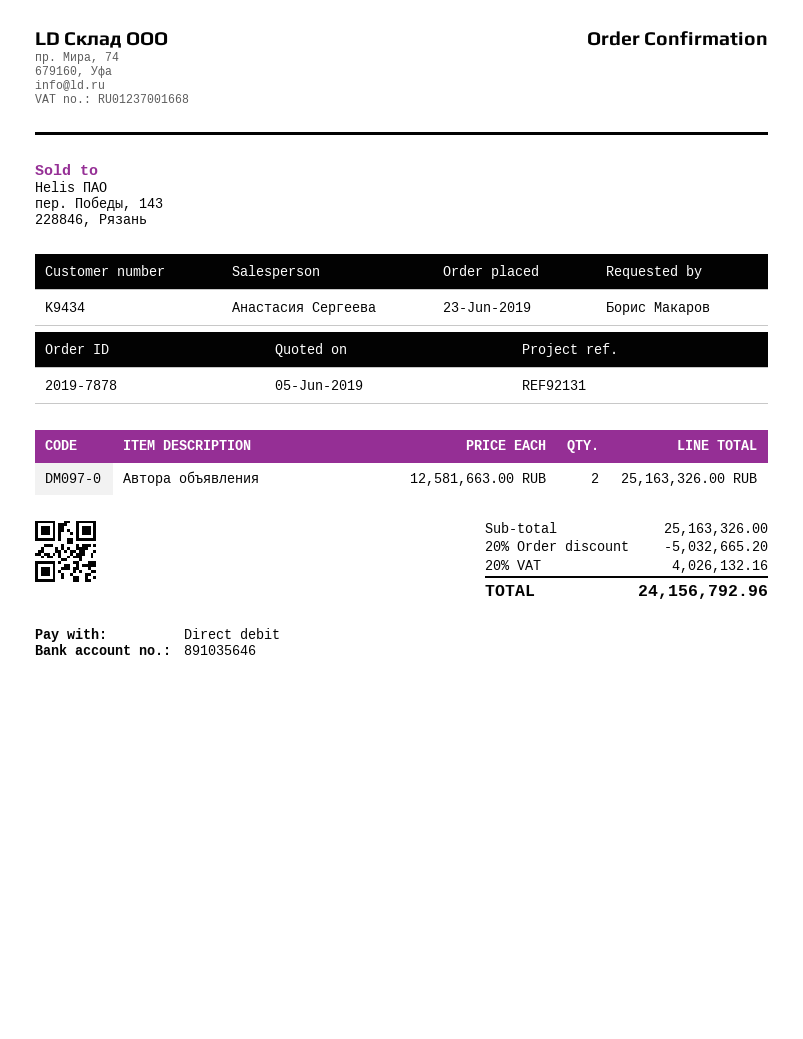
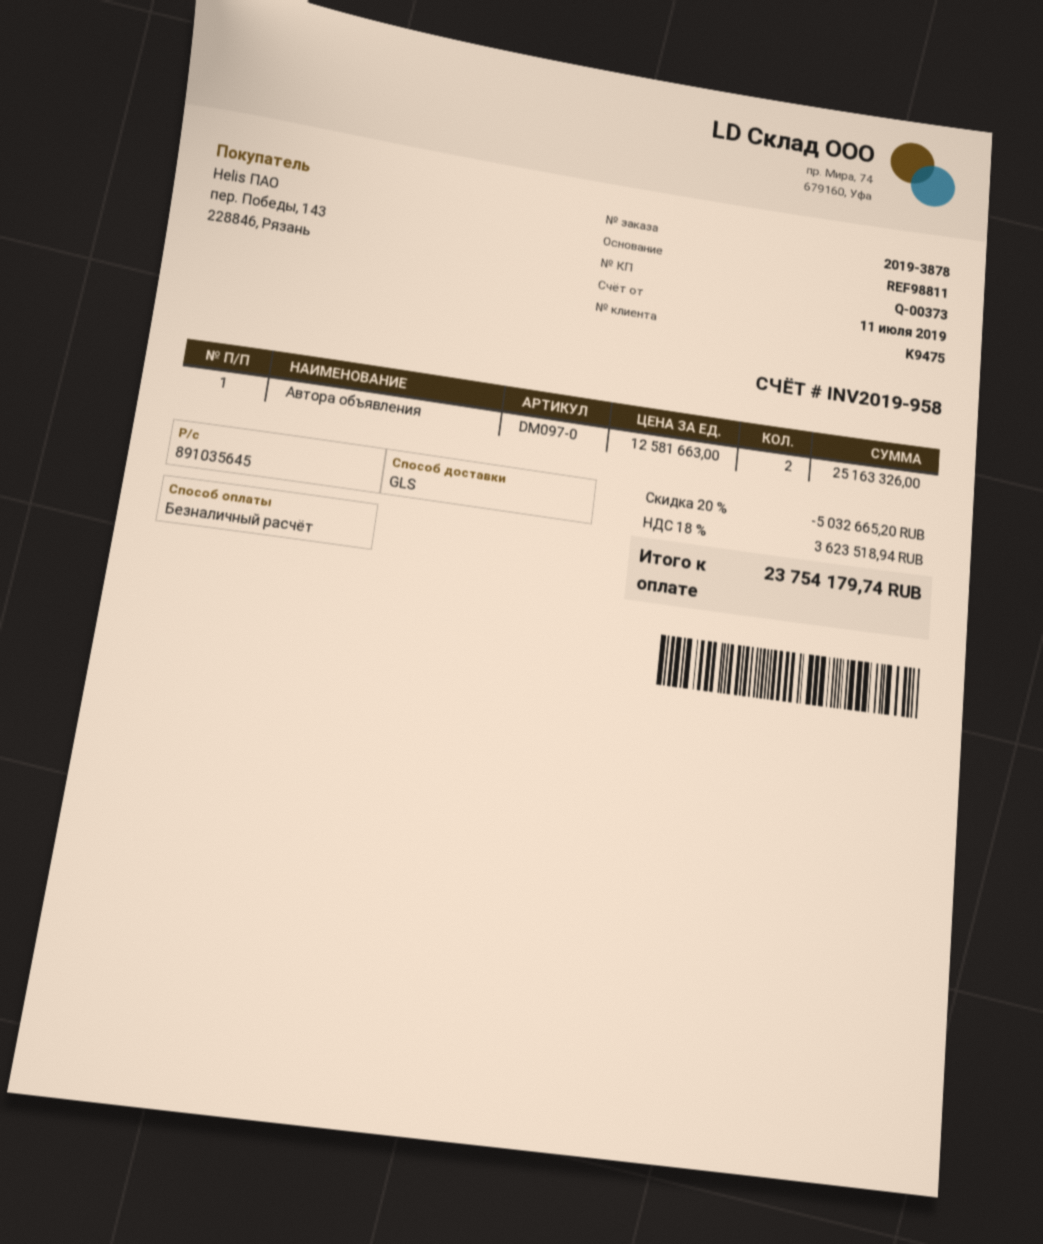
order number: 2019-7878 -> 2019-3878
customer number: K9434 -> K9475
reference: REF92131 -> REF98811
payment method: direct debit -> bank transfer
bank account: 891035646 -> 891035645
tax: 20% = 4026132.16 -> 18% = 3623518.94
total: 24156792.96 -> 23754179.74

